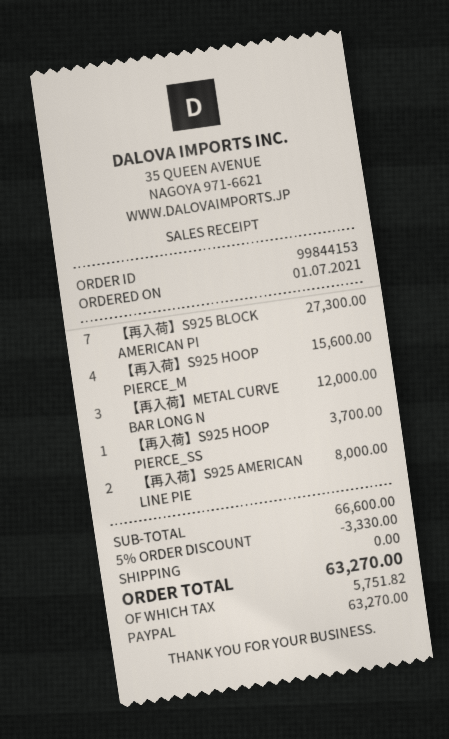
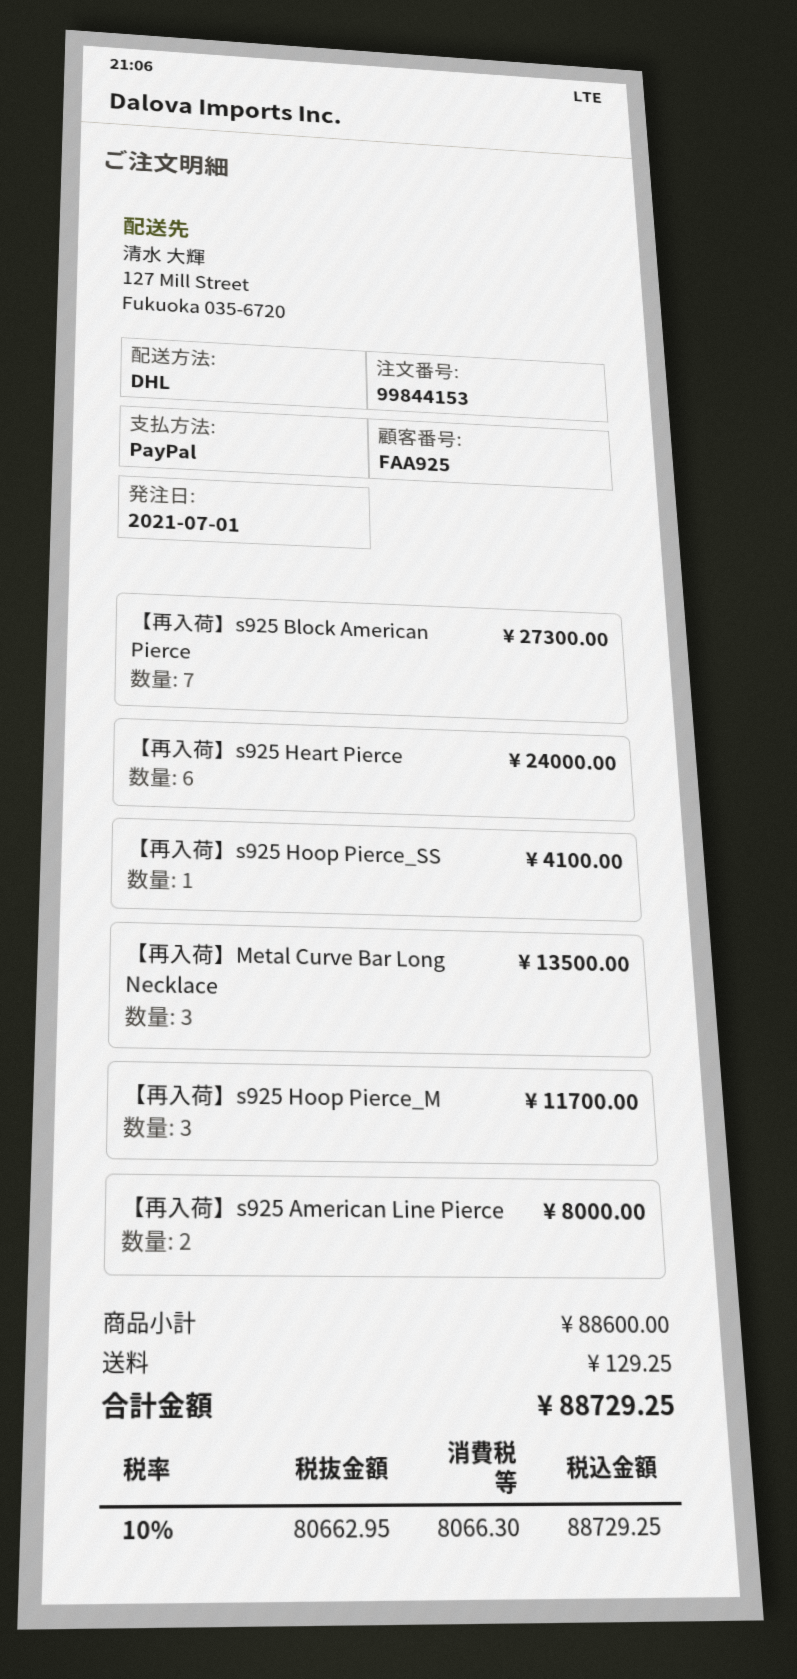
【再入荷】S925 HOOP PIERCE_M: 4 for 15600.00 -> 3 for 11700.00
【再入荷】METAL CURVE BAR LONG N: 3 for 12000.00 -> 3 for 13500.00
【再入荷】S925 HOOP PIERCE_SS: 1 for 3700.00 -> 1 for 4100.00
【再入荷】s925 Heart Pierce: none -> 6 for 24000.00
subtotal: 66600.00 -> 88600.00
discount: 5% = 3330.00 -> none
shipping: 0.00 -> 129.25
tax: 5751.82 -> 8066.30
total: 63270.00 -> 88729.25

